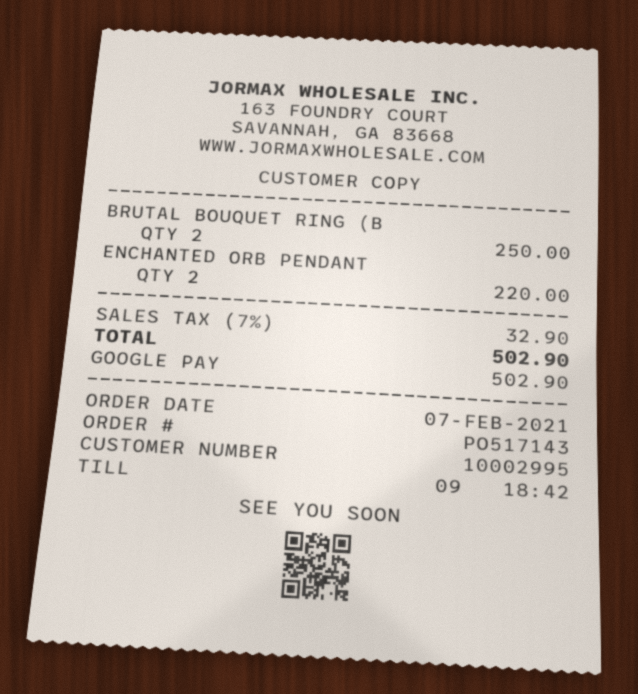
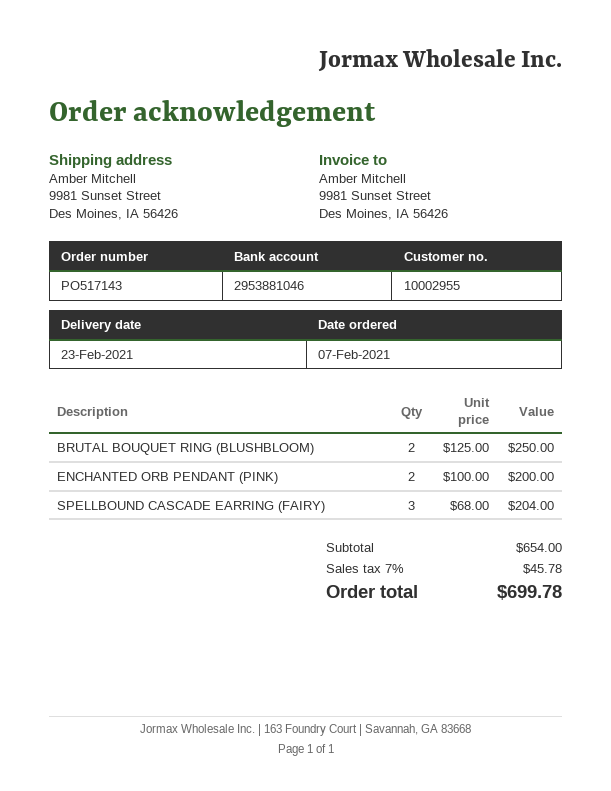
customer number: 10002995 -> 10002955
ENCHANTED ORB PENDANT: 2 for 220.00 -> 2 for 200.00
SPELLBOUND CASCADE EARRING (FAIRY): none -> 3 for 204.00
tax: 7% = 32.90 -> 7% = 45.78
total: 502.90 -> 699.78

